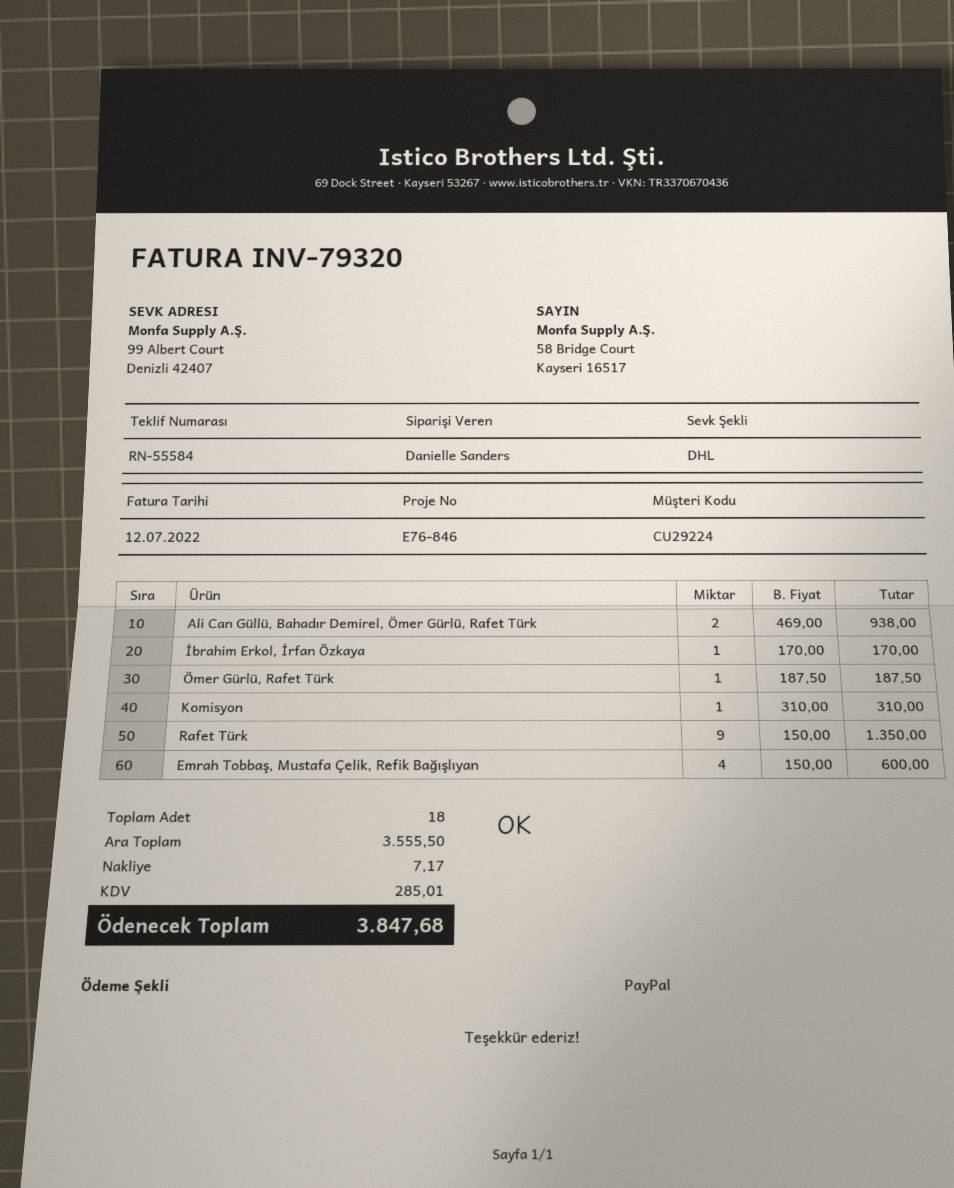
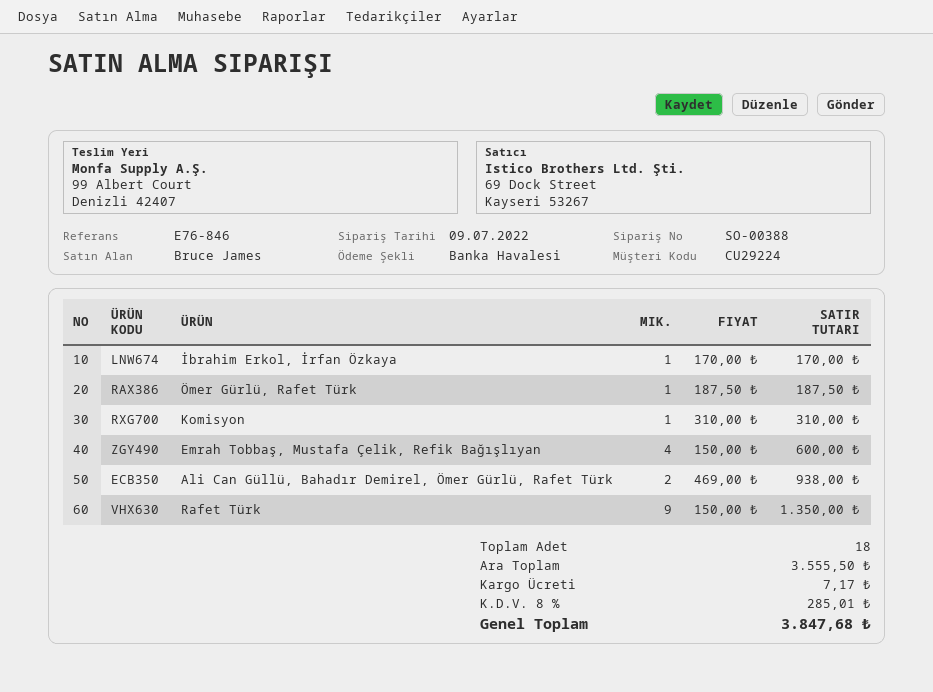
ordered by: Danielle Sanders -> Bruce James
payment method: PayPal -> bank transfer

